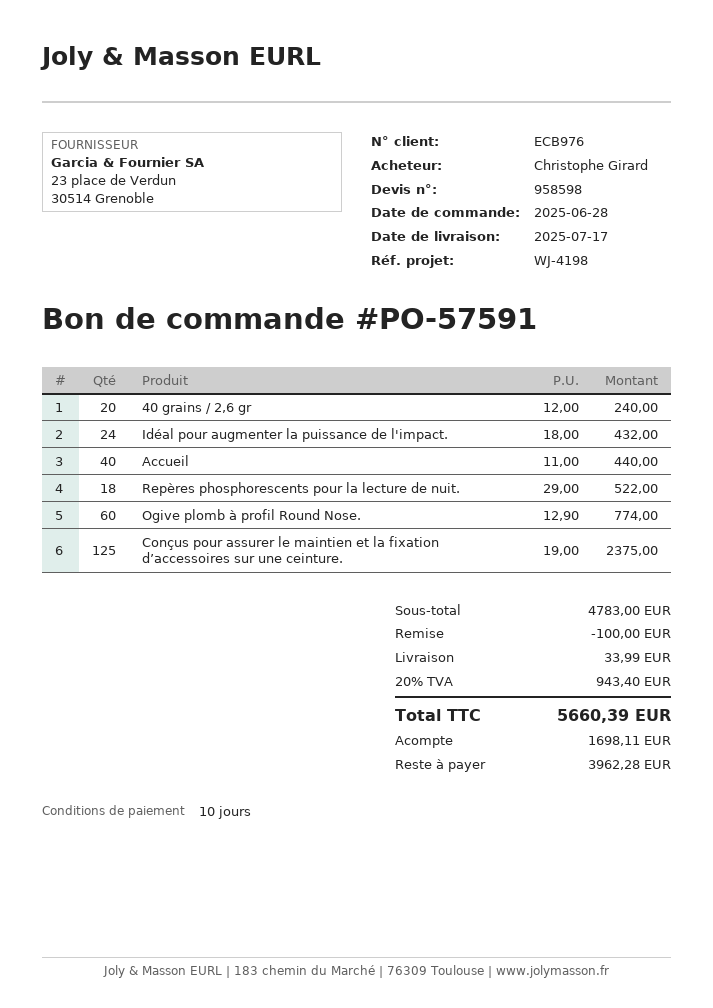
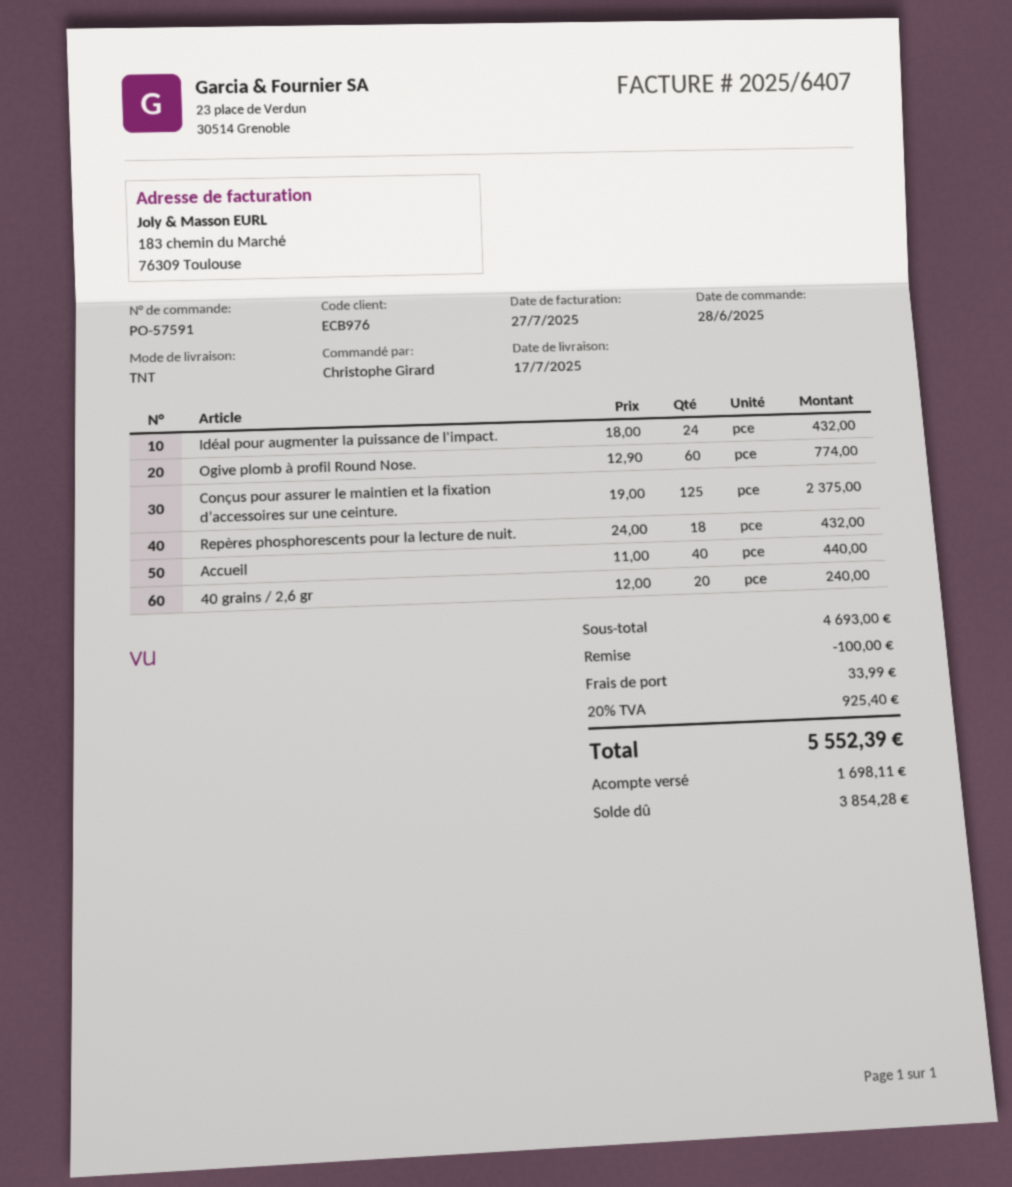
Repères phosphorescents pour la lecture de nuit.: 18 x 29.00 = 522.00 -> 18 x 24.00 = 432.00
subtotal: 4783.00 -> 4693.00
tax: 20% = 943.40 -> 20% = 925.40
total: 5660.39 -> 5552.39
balance: 3962.28 -> 3854.28

